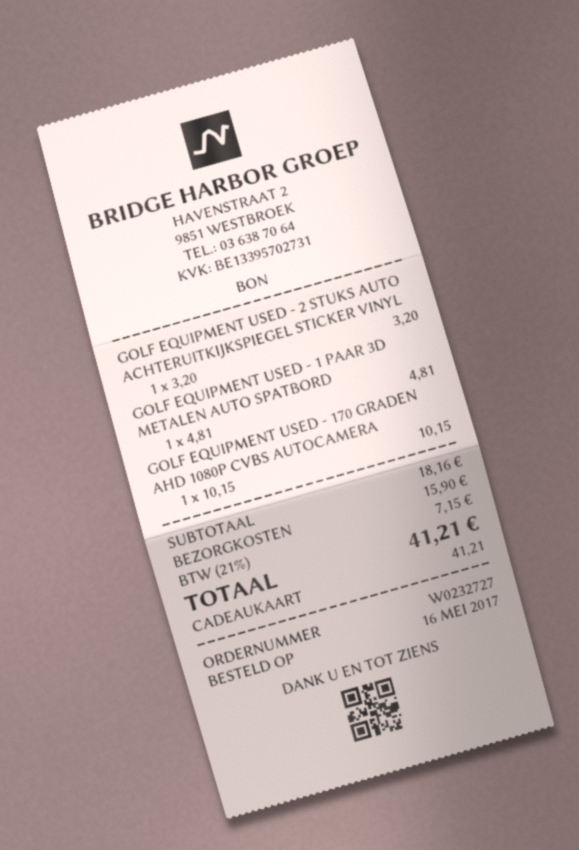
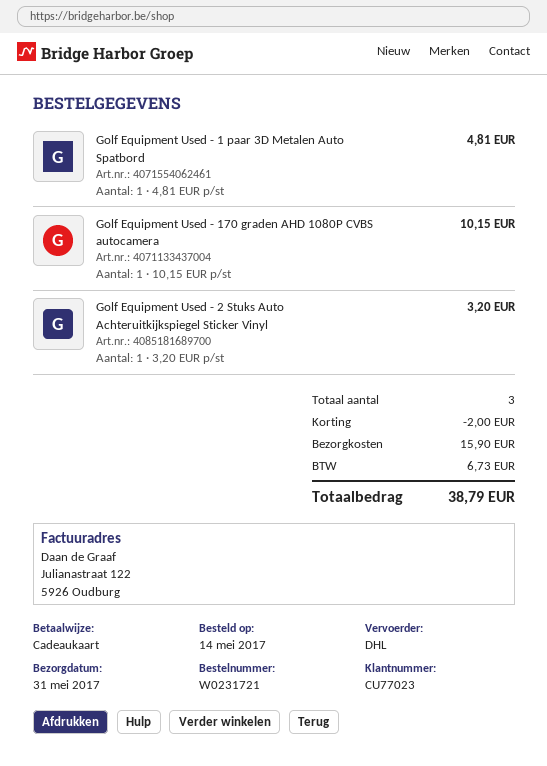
order number: W0232727 -> W0231721
order date: 2017-05-16 -> 2017-05-14
discount: none -> 2.00
tax: 7.15 -> 6.73
total: 41.21 -> 38.79

